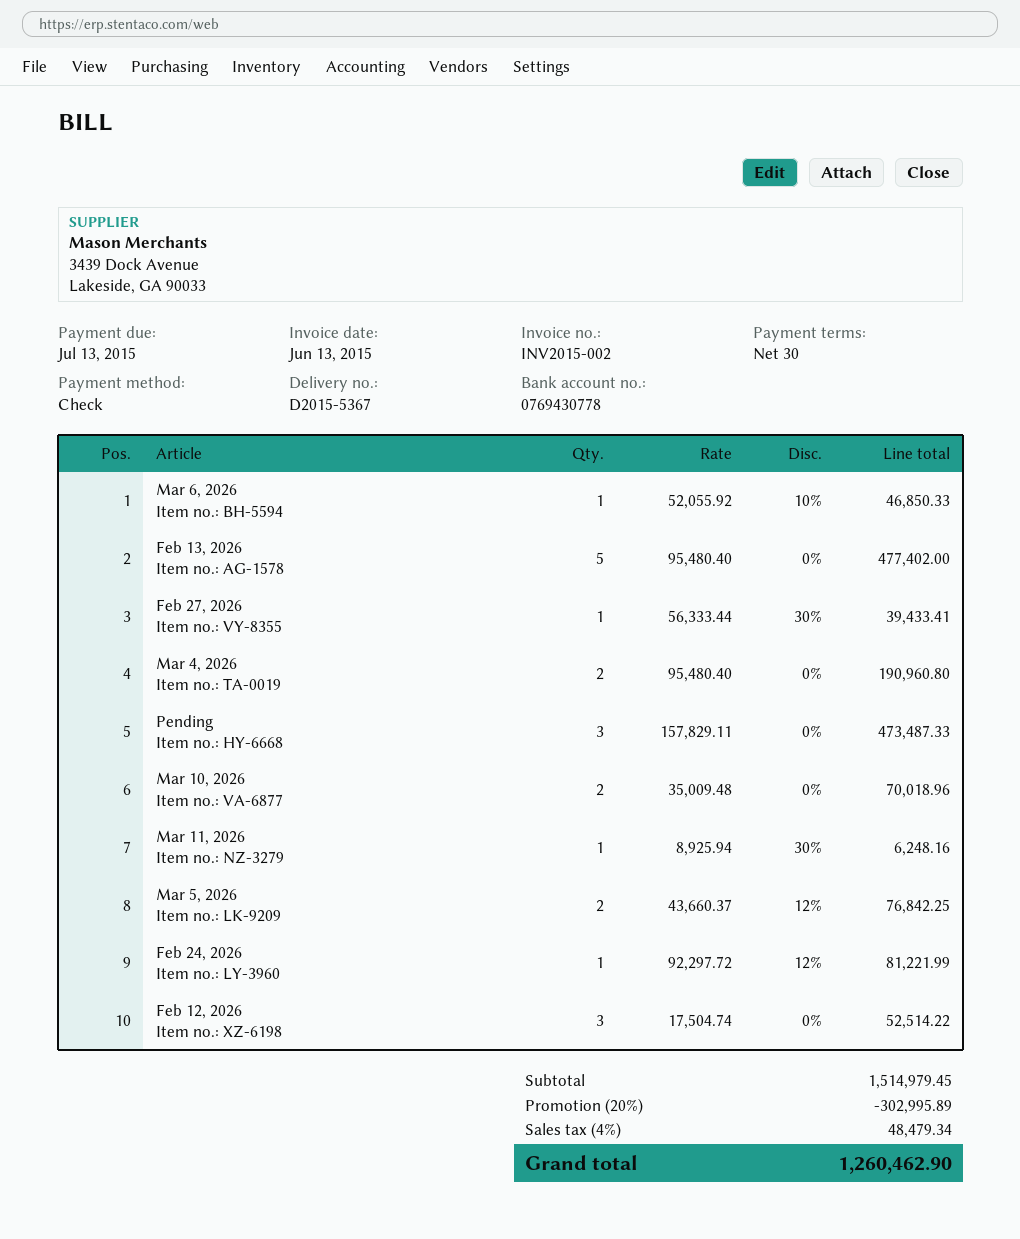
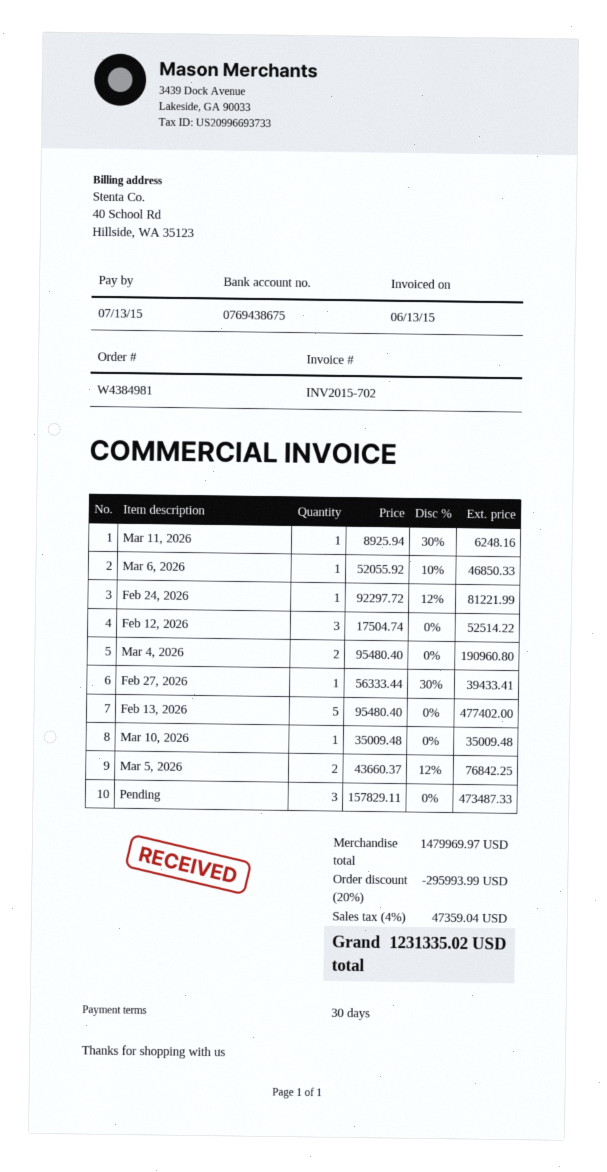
invoice number: INV2015-002 -> INV2015-702
bank account: 0769430778 -> 0769438675
Mar 10, 2026: 2 x 35009.48 = 70018.96 -> 1 x 35009.48 = 35009.48
subtotal: 1514979.45 -> 1479969.97
discount: 20% = 302995.89 -> 20% = 295993.99
tax: 4% = 48479.34 -> 4% = 47359.04
total: 1260462.90 -> 1231335.02

